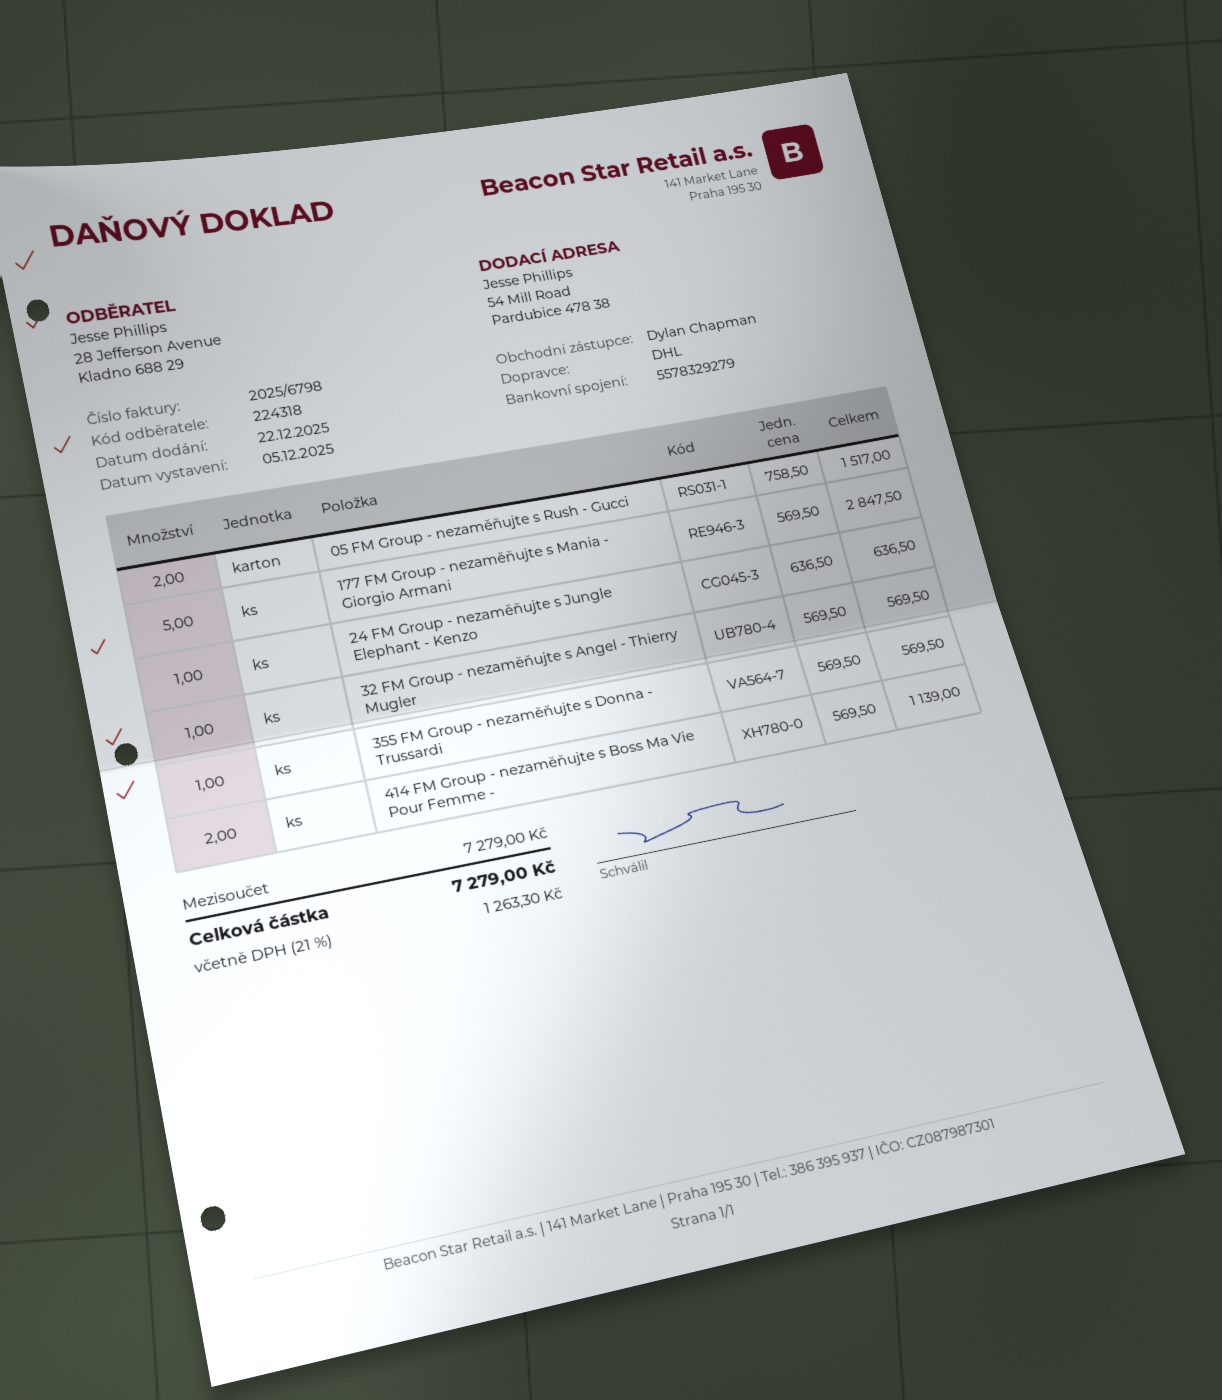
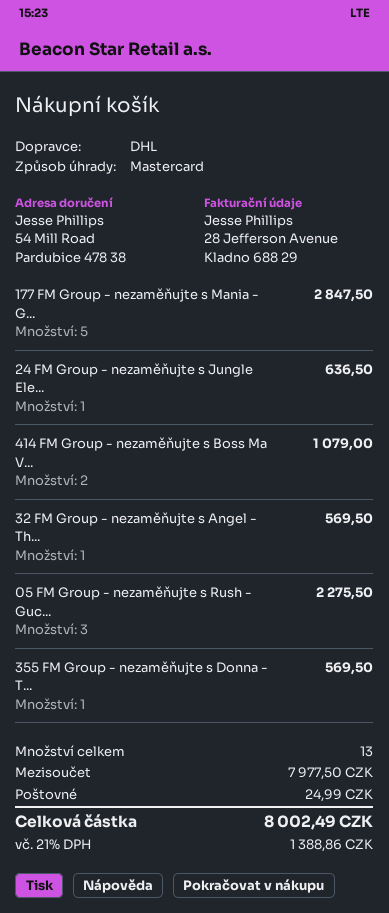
05 FM Group - nezaměňujte s Rush - Gucci: 2 for 1517.00 -> 3 for 2275.50
414 FM Group - nezaměňujte s Boss Ma Vie Pour Femme -: 2 for 1139.00 -> 2 for 1079.00
subtotal: 7279.00 -> 7977.50
shipping: none -> 24.99
tax: 21% = 1263.30 -> 21% = 1388.86
total: 7279.00 -> 8002.49

